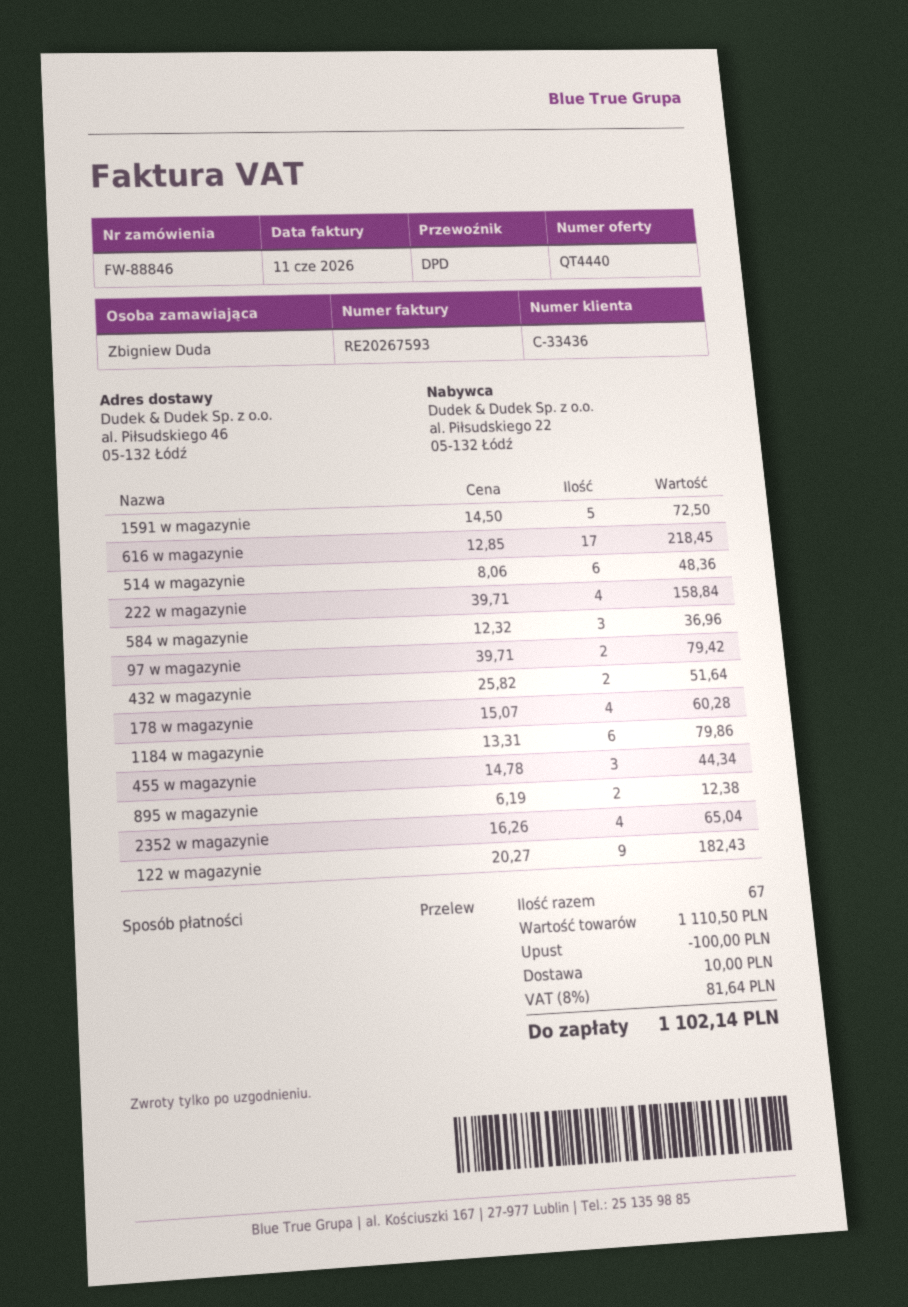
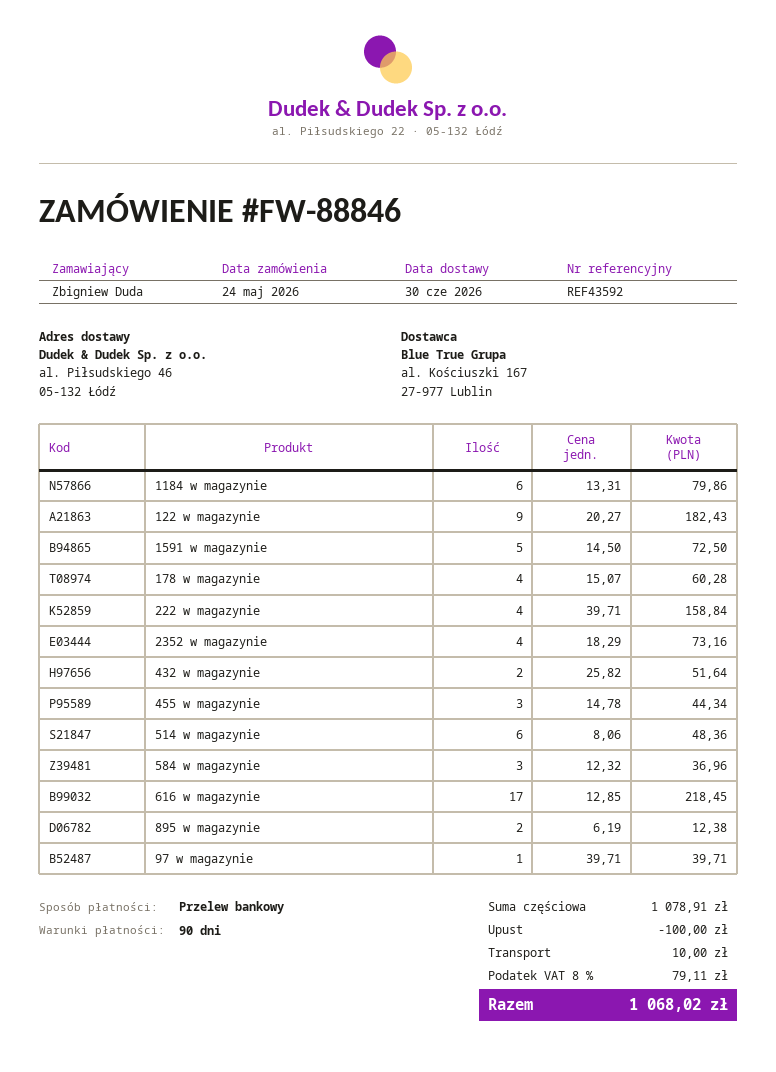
97 w magazynie: 2 x 39.71 = 79.42 -> 1 x 39.71 = 39.71
2352 w magazynie: 4 x 16.26 = 65.04 -> 4 x 18.29 = 73.16
subtotal: 1110.50 -> 1078.91
tax: 8% = 81.64 -> 8% = 79.11
total: 1102.14 -> 1068.02

